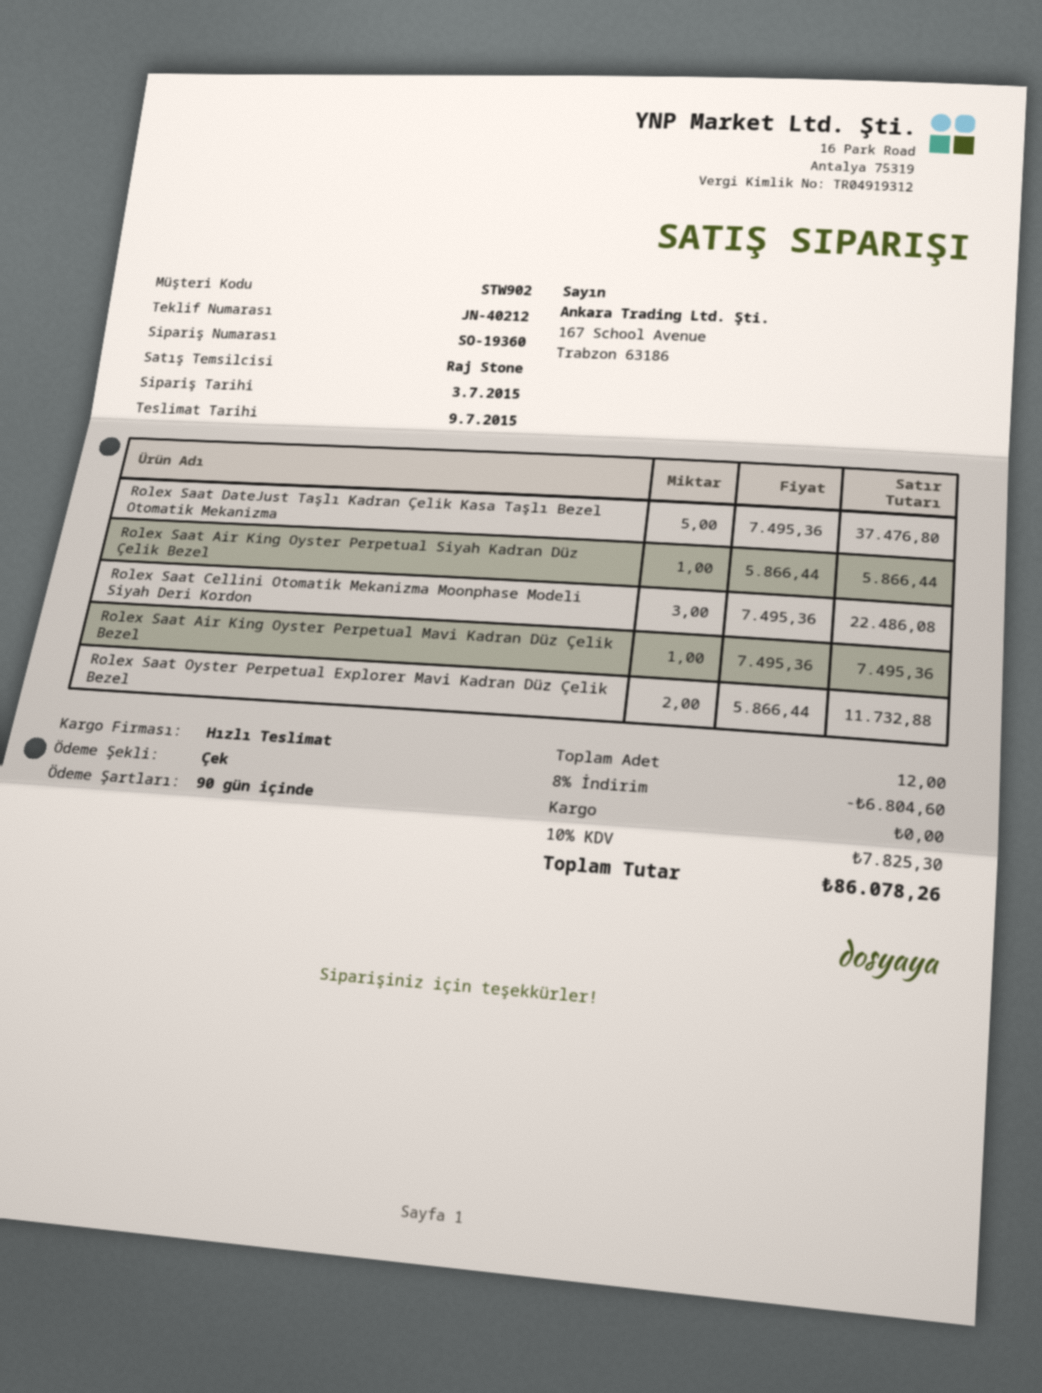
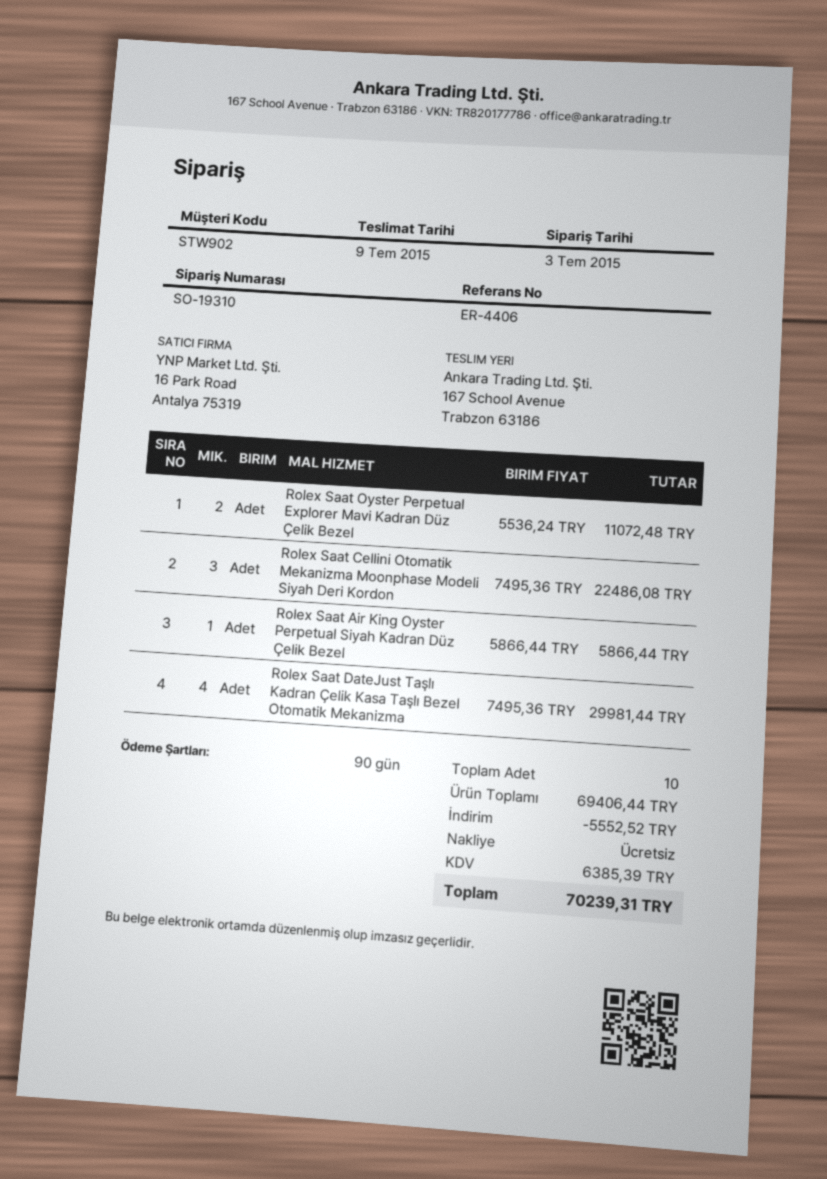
order number: SO-19360 -> SO-19310
Rolex Saat DateJust Taşlı Kadran Çelik Kasa Taşlı Bezel Otomatik Mekanizma: 5 x 7495.36 = 37476.80 -> 4 x 7495.36 = 29981.44
Rolex Saat Air King Oyster Perpetual Mavi Kadran Düz Çelik Bezel: 1 x 7495.36 = 7495.36 -> none
Rolex Saat Oyster Perpetual Explorer Mavi Kadran Düz Çelik Bezel: 2 x 5866.44 = 11732.88 -> 2 x 5536.24 = 11072.48
total quantity: 12 -> 10
discount: 6804.60 -> 5552.52
tax: 7825.30 -> 6385.39
total: 86078.26 -> 70239.31

